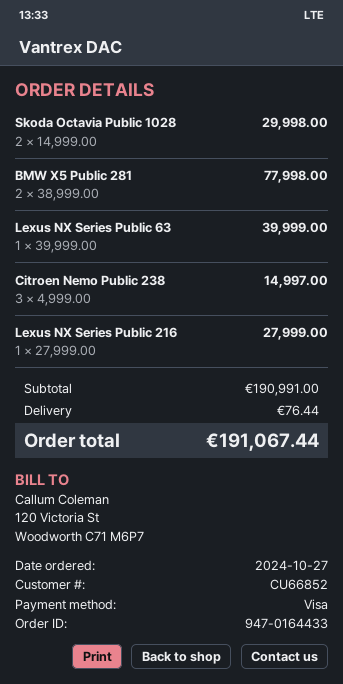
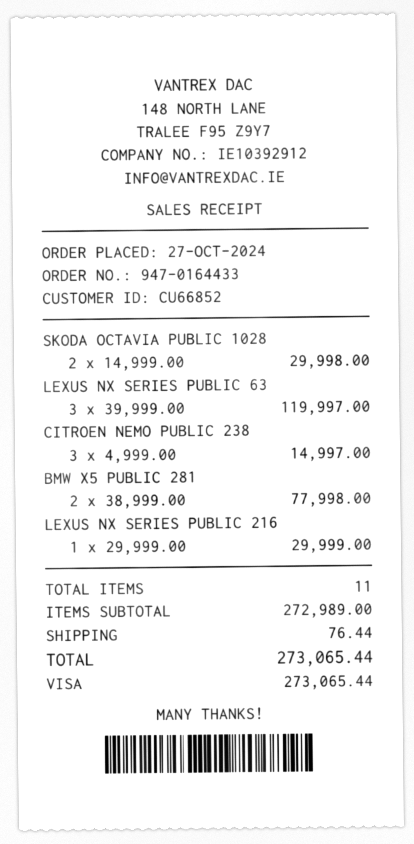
Lexus NX Series Public 63: 1 x 39999.00 = 39999.00 -> 3 x 39999.00 = 119997.00
Lexus NX Series Public 216: 1 x 27999.00 = 27999.00 -> 1 x 29999.00 = 29999.00
subtotal: 190991.00 -> 272989.00
total: 191067.44 -> 273065.44

